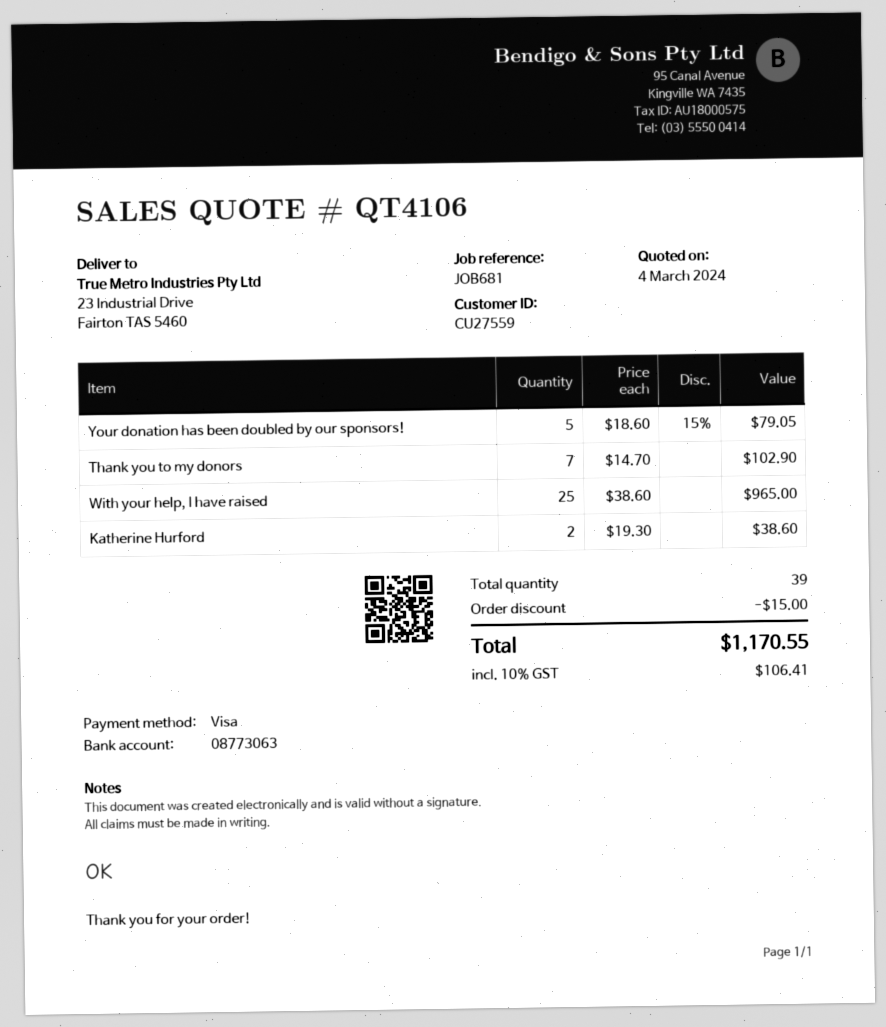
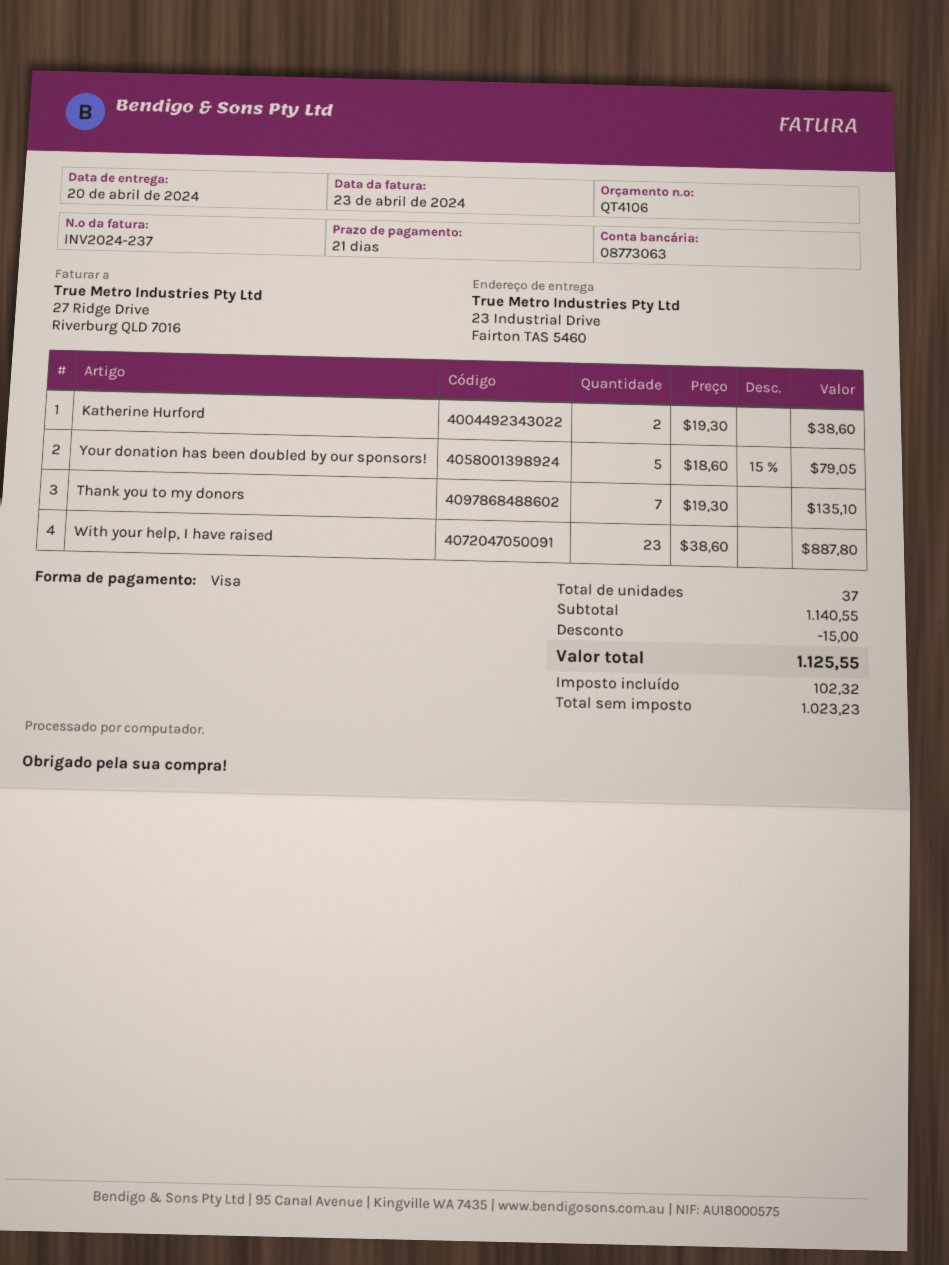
Thank you to my donors: 7 x 14.70 = 102.90 -> 7 x 19.30 = 135.10
With your help, I have raised: 25 x 38.60 = 965.00 -> 23 x 38.60 = 887.80
total quantity: 39 -> 37
tax: 106.41 -> 102.32
total: 1170.55 -> 1125.55

